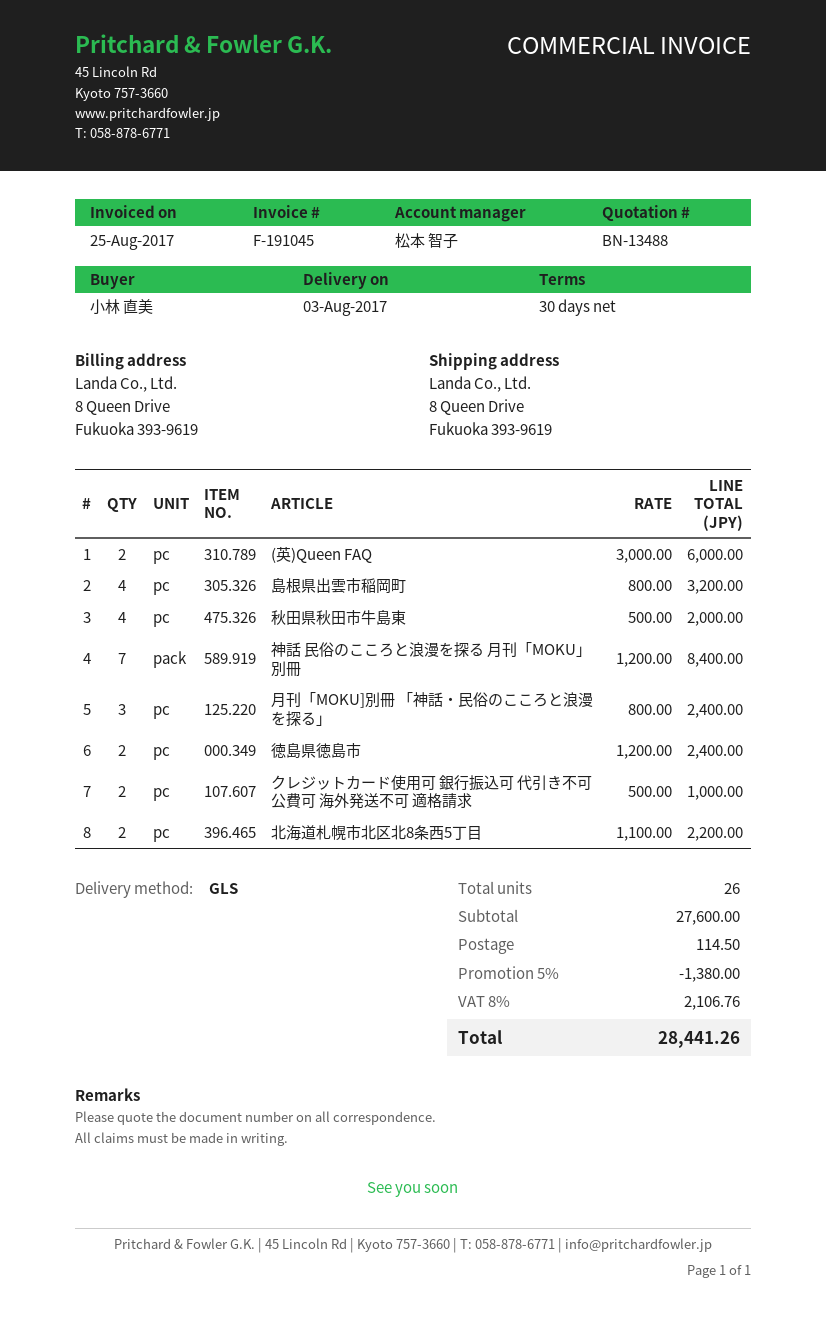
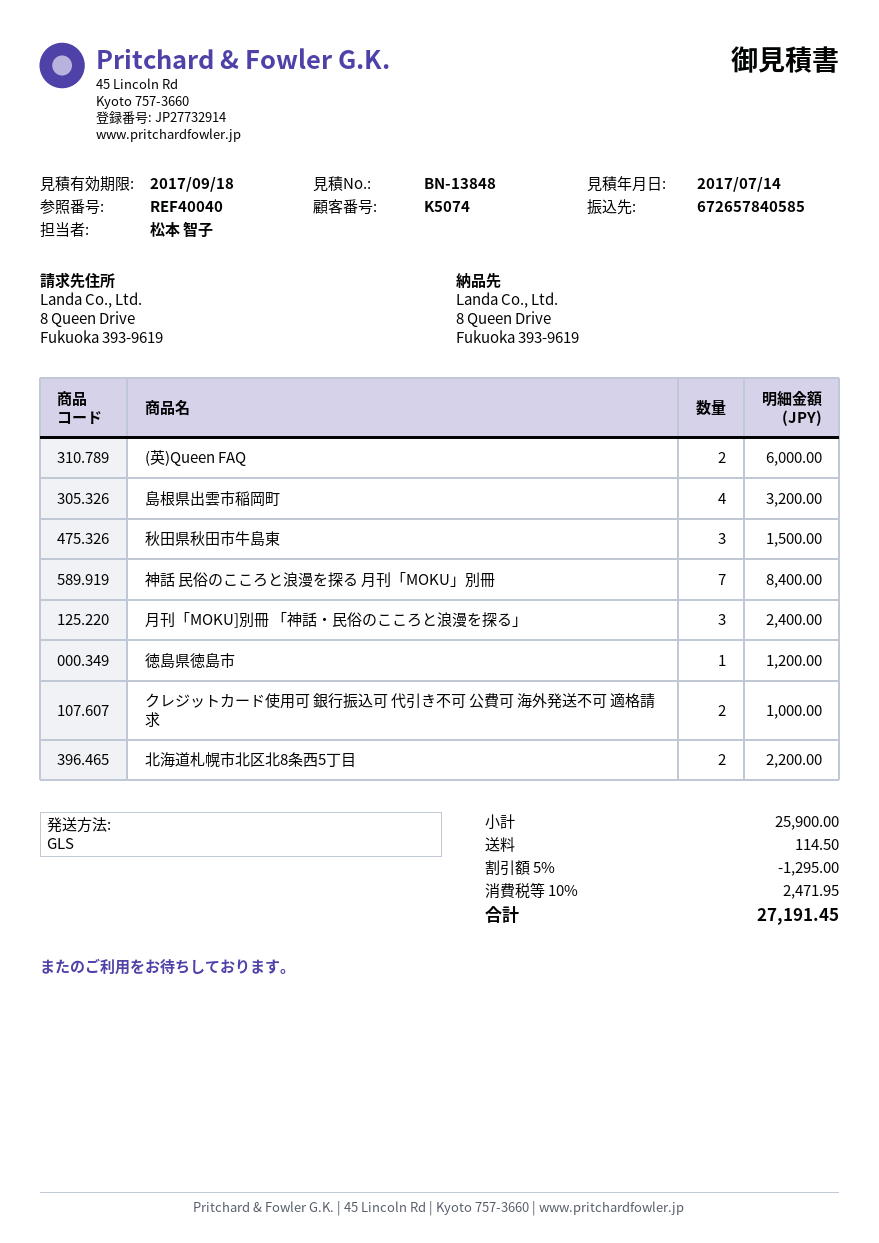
quote number: BN-13488 -> BN-13848
秋田県秋田市牛島東: 4 for 2000.00 -> 3 for 1500.00
徳島県徳島市: 2 for 2400.00 -> 1 for 1200.00
subtotal: 27600.00 -> 25900.00
discount: 5% = 1380.00 -> 5% = 1295.00
tax: 8% = 2106.76 -> 10% = 2471.95
total: 28441.26 -> 27191.45

